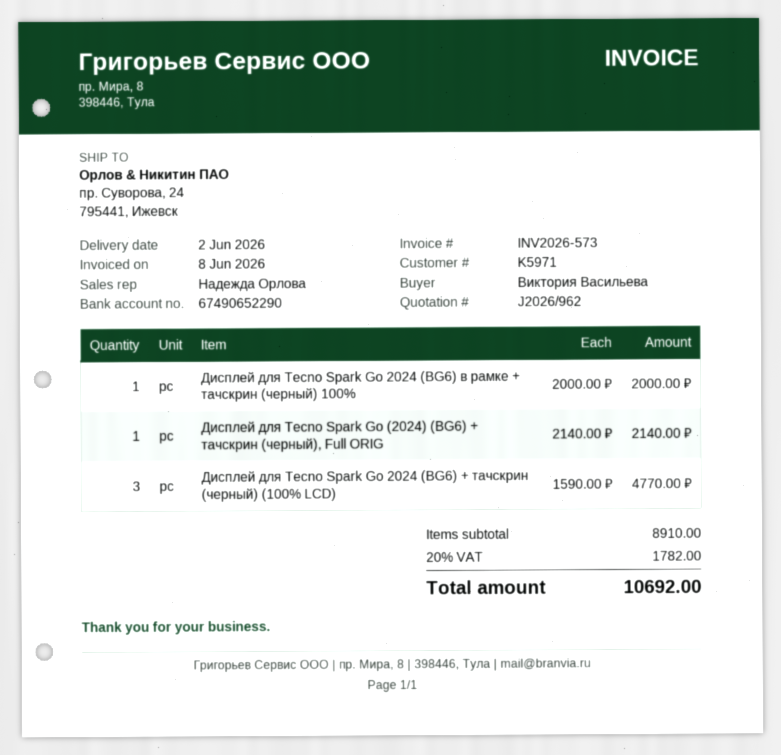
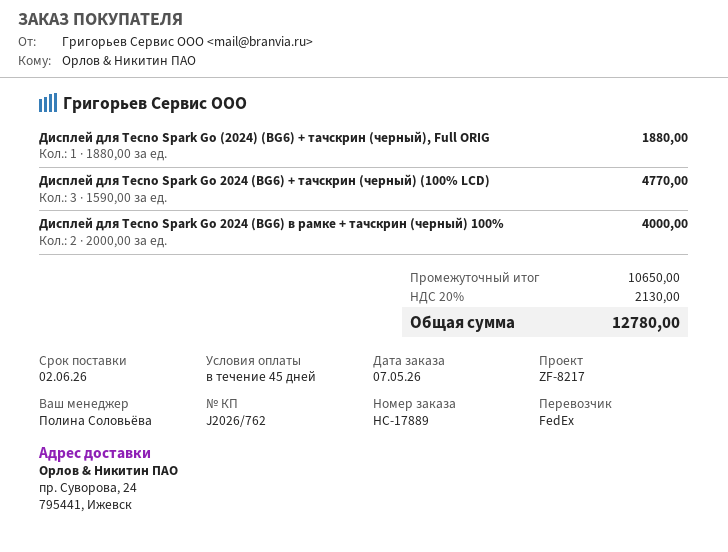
quote number: J2026/962 -> J2026/762
sales rep: Надежда Орлова -> Полина Соловьёва
Дисплей для Tecno Spark Go 2024 (BG6) в рамке + тачскрин (черный) 100%: 1 x 2000.00 = 2000.00 -> 2 x 2000.00 = 4000.00
Дисплей для Tecno Spark Go (2024) (BG6) + тачскрин (черный), Full ORIG: 1 x 2140.00 = 2140.00 -> 1 x 1880.00 = 1880.00
subtotal: 8910.00 -> 10650.00
tax: 20% = 1782.00 -> 20% = 2130.00
total: 10692.00 -> 12780.00

